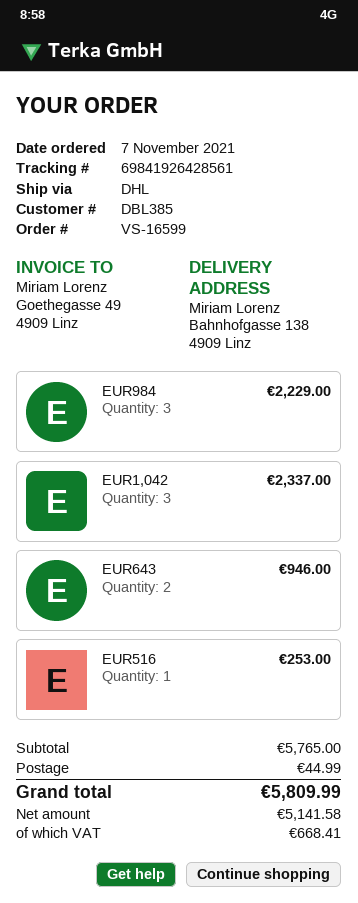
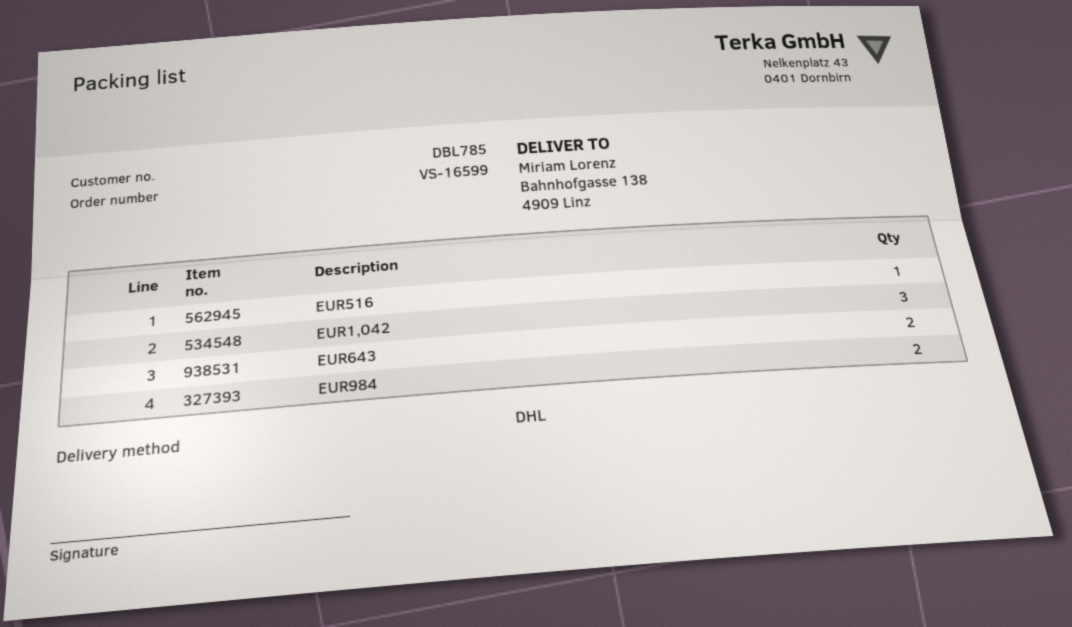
customer number: DBL385 -> DBL785
EUR984: 3 -> 2

